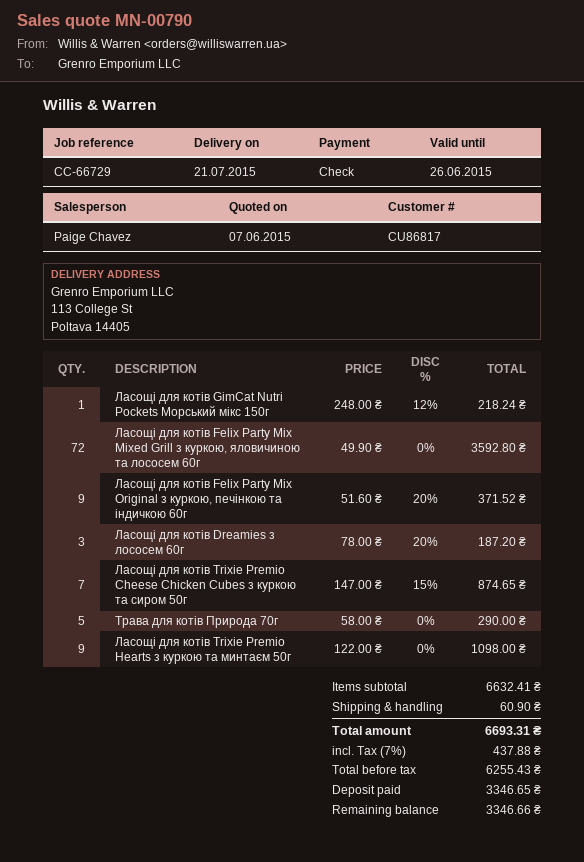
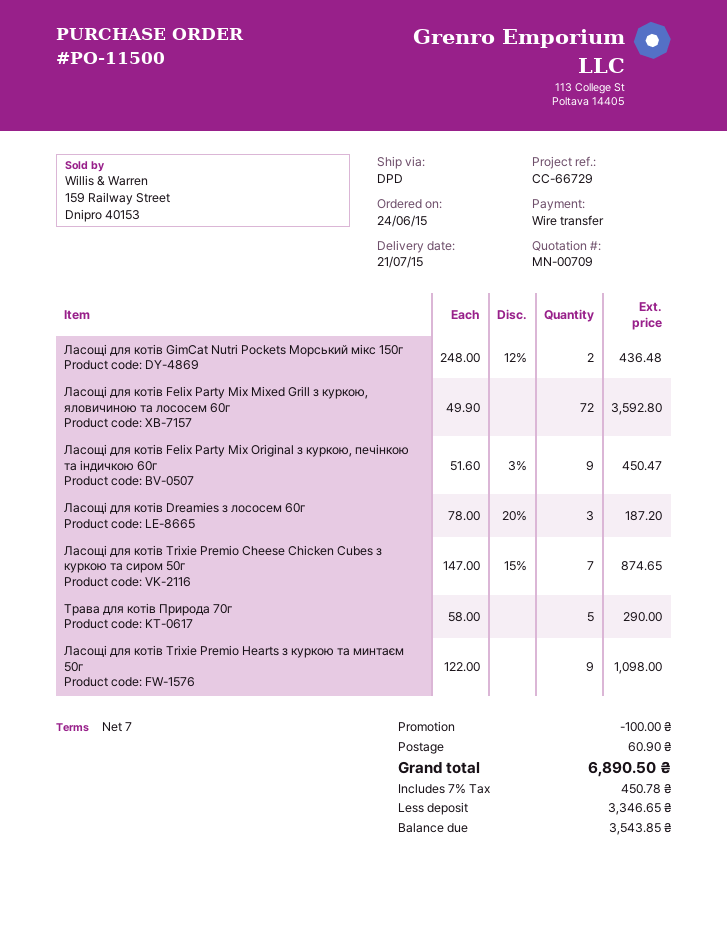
quote number: MN-00790 -> MN-00709
payment method: cheque -> bank transfer
Ласощі для котів GimCat Nutri Pockets Морський мікс 150г: 1 x 248.00 - 12% = 218.24 -> 2 x 248.00 - 12% = 436.48
Ласощі для котів Felix Party Mix Original з куркою, печінкою та індичкою 60г: 9 x 51.60 - 20% = 371.52 -> 9 x 51.60 - 3% = 450.47
discount: none -> 100.00
tax: 7% = 437.88 -> 7% = 450.78
total: 6693.31 -> 6890.50
balance: 3346.66 -> 3543.85

